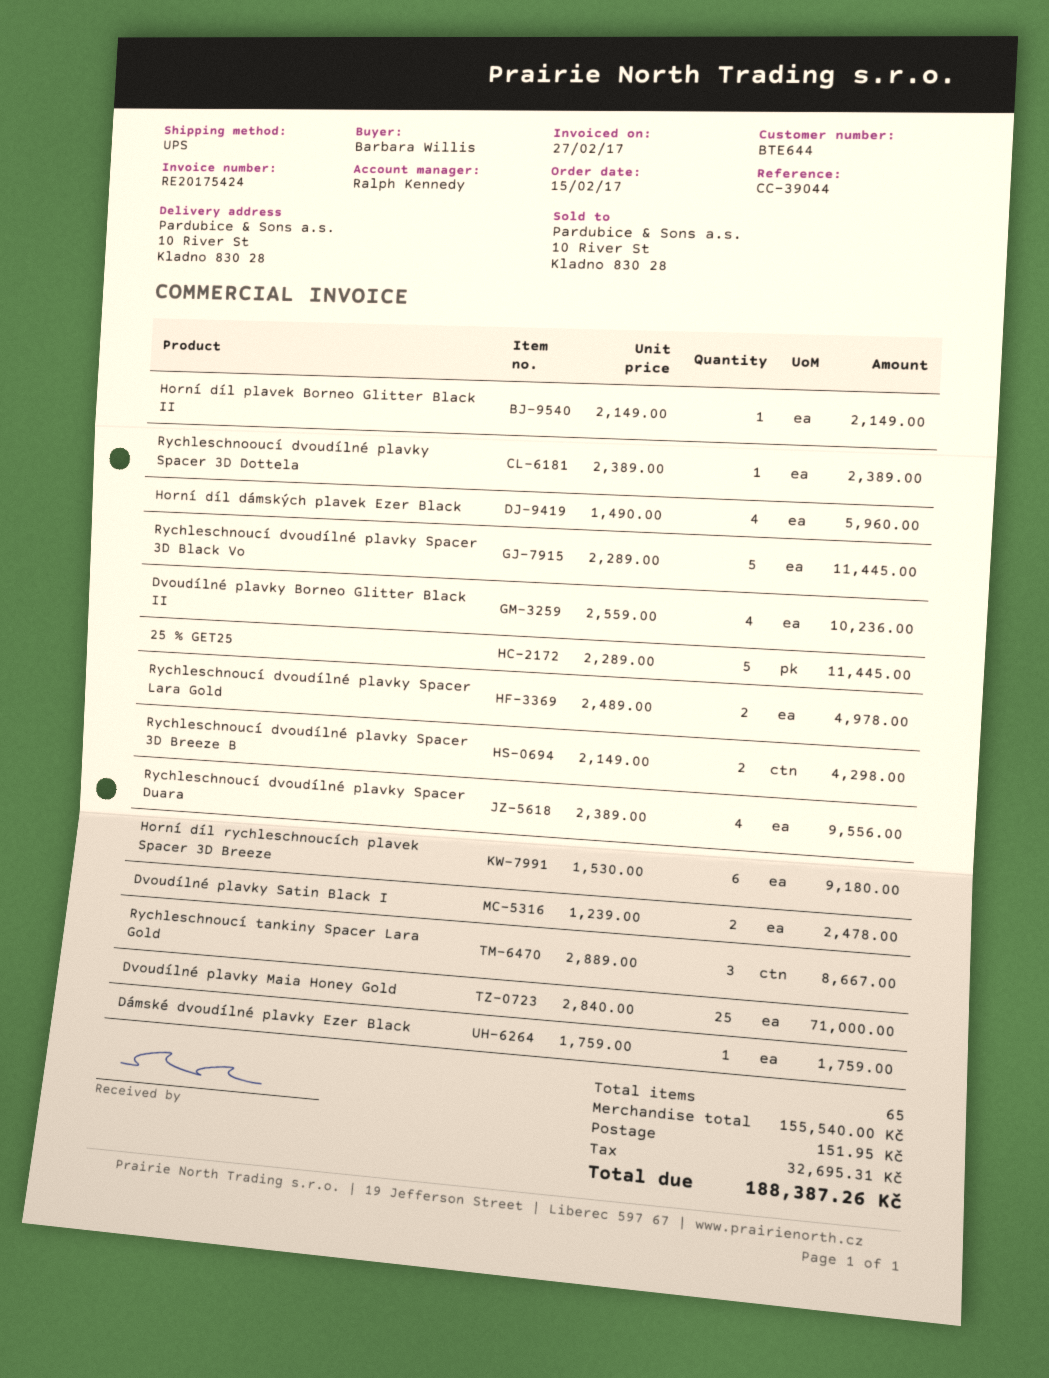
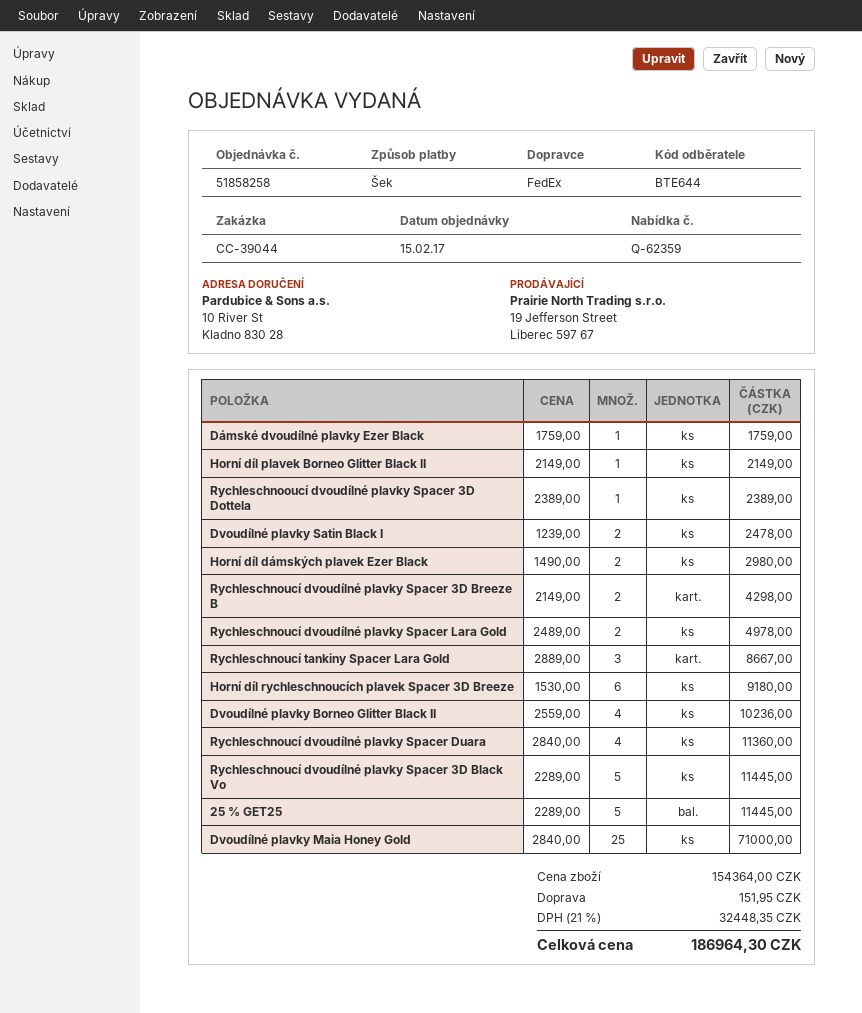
shipping method: UPS -> FedEx
Horní díl dámských plavek Ezer Black: 4 x 1490.00 = 5960.00 -> 2 x 1490.00 = 2980.00
Rychleschnoucí dvoudílné plavky Spacer Duara: 4 x 2389.00 = 9556.00 -> 4 x 2840.00 = 11360.00
subtotal: 155540.00 -> 154364.00
tax: 32695.31 -> 32448.35
total: 188387.26 -> 186964.30

